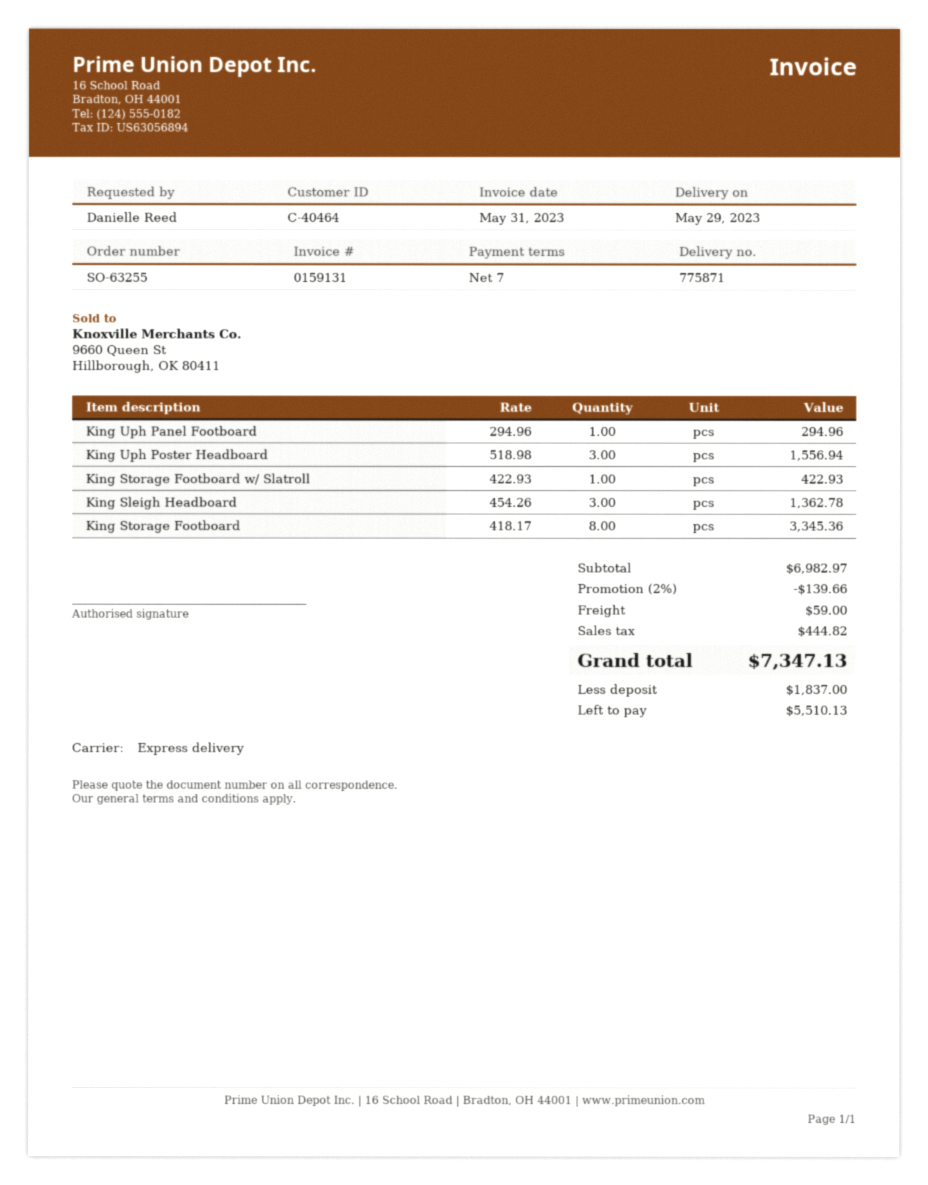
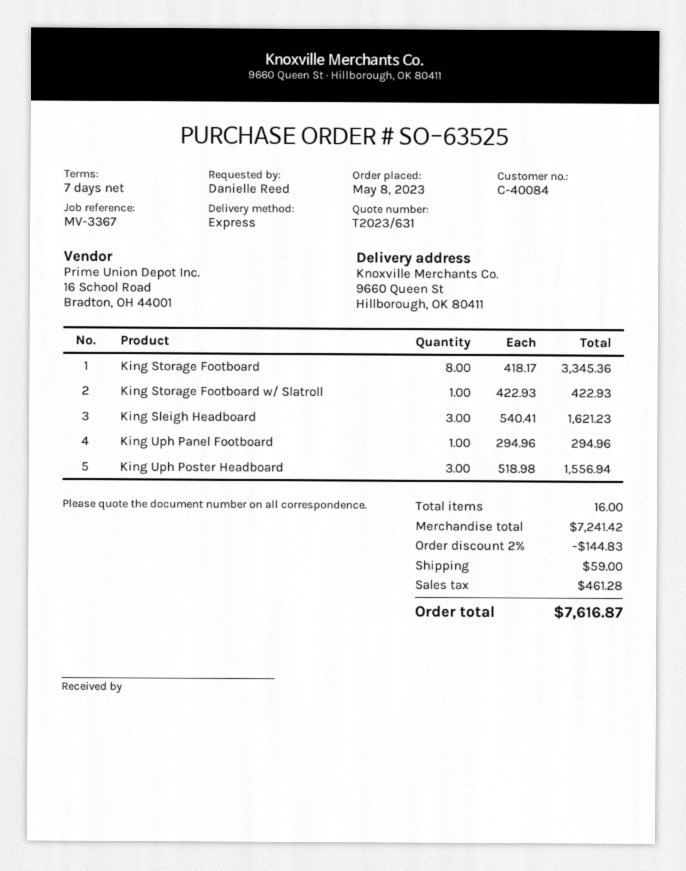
order number: SO-63255 -> SO-63525
customer number: C-40464 -> C-40084
King Sleigh Headboard: 3 x 454.26 = 1362.78 -> 3 x 540.41 = 1621.23
subtotal: 6982.97 -> 7241.42
discount: 2% = 139.66 -> 2% = 144.83
tax: 444.82 -> 461.28
total: 7347.13 -> 7616.87

